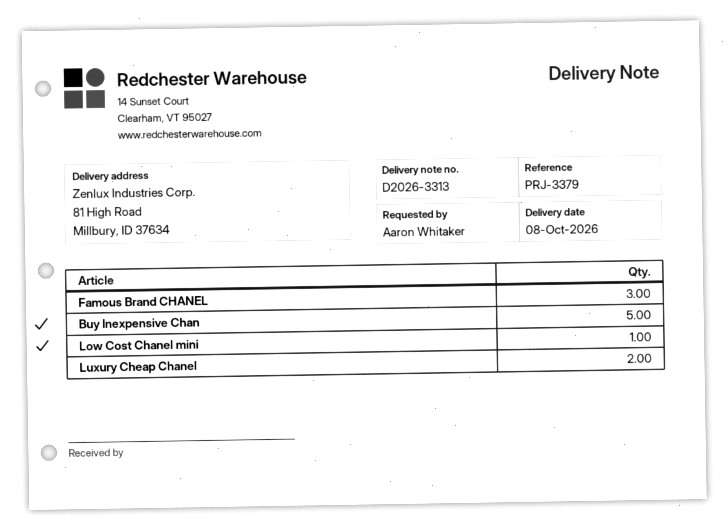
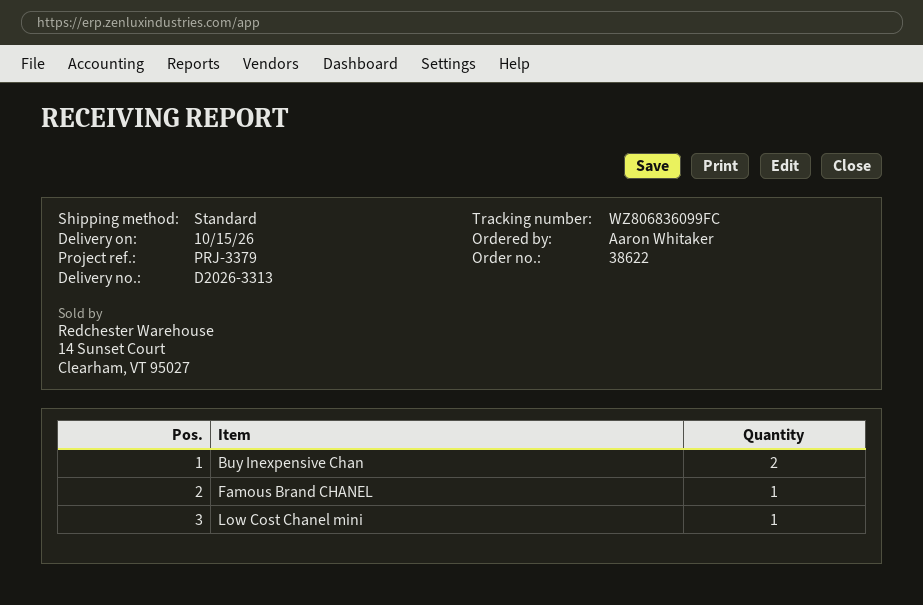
delivery date: 2026-10-08 -> 2026-10-15
Famous Brand CHANEL: 3 -> 1
Buy Inexpensive Chan: 5 -> 2
Luxury Cheap Chanel: 2 -> none

